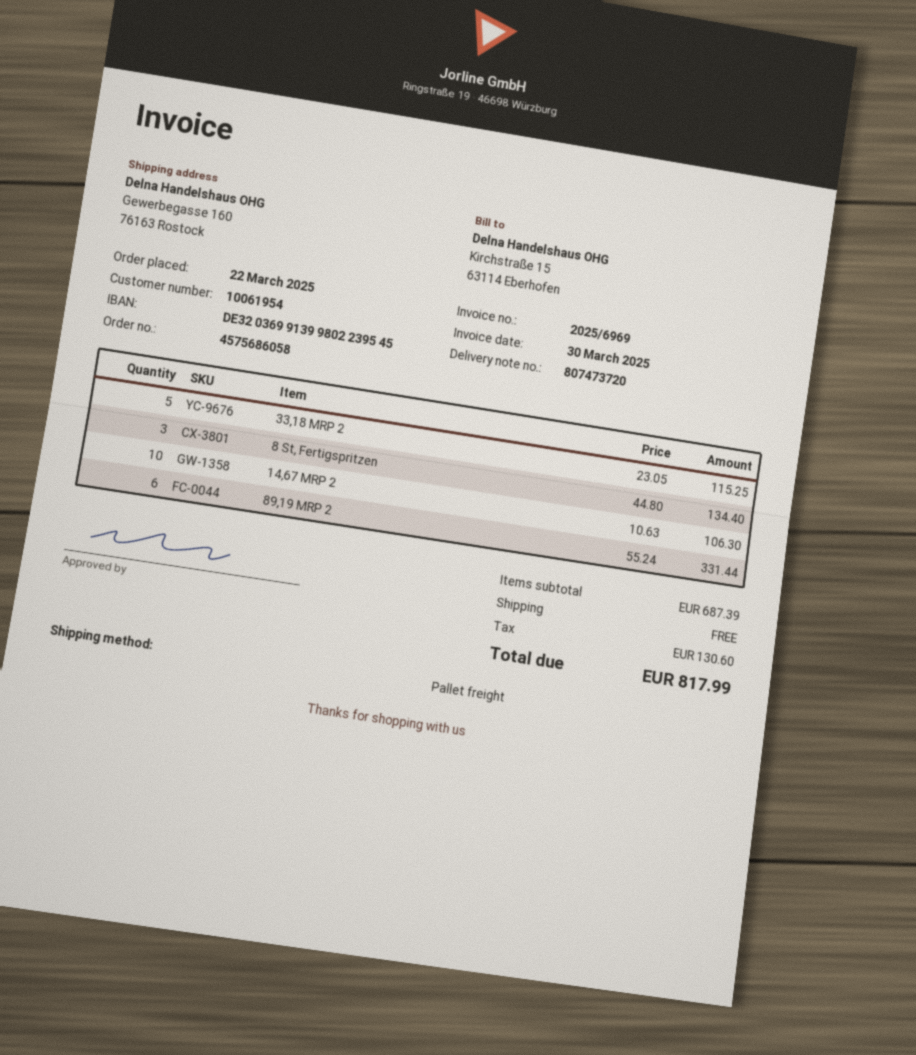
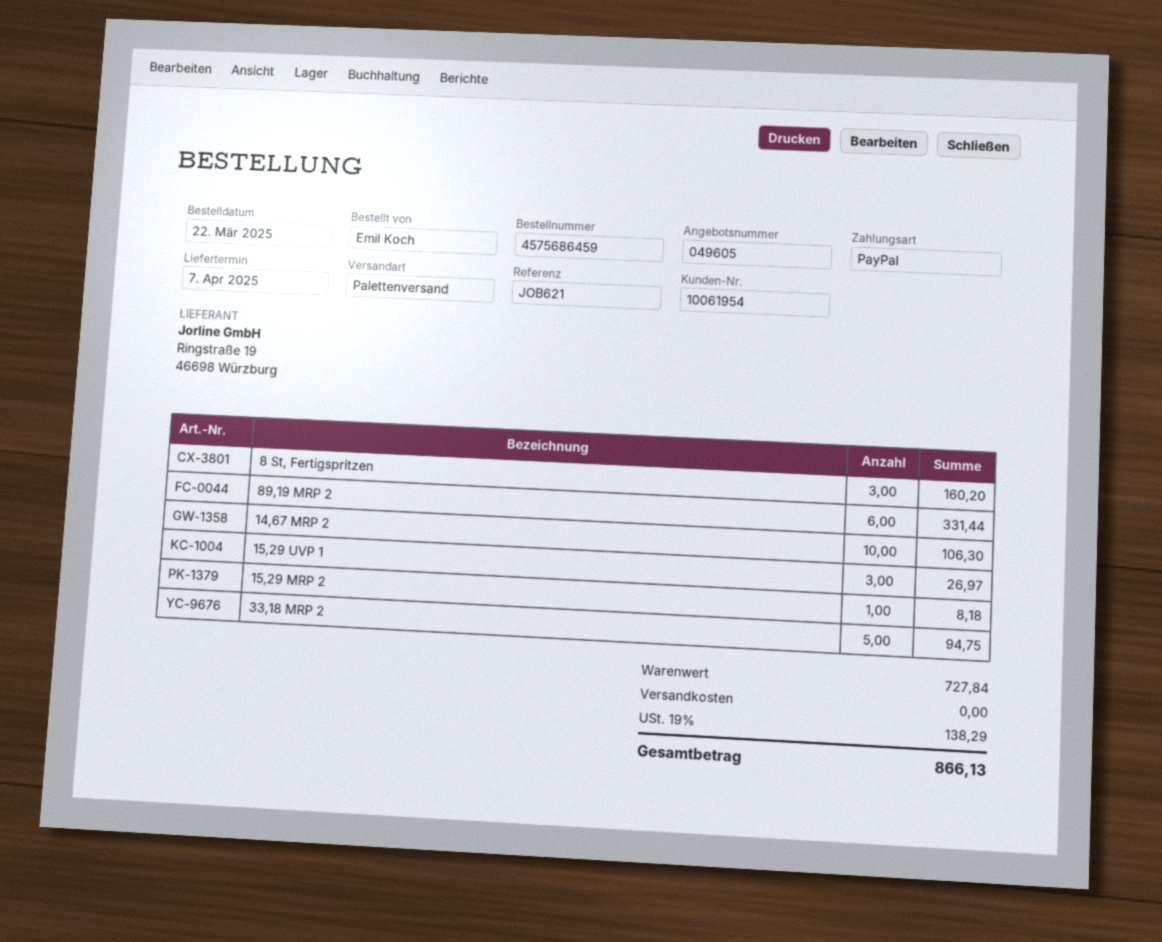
order number: 4575686058 -> 4575686459
33,18 MRP 2: 5 for 115.25 -> 5 for 94.75
8 St, Fertigspritzen: 3 for 134.40 -> 3 for 160.20
15,29 UVP 1: none -> 3 for 26.97
15,29 MRP 2: none -> 1 for 8.18
subtotal: 687.39 -> 727.84
tax: 130.60 -> 138.29
total: 817.99 -> 866.13

